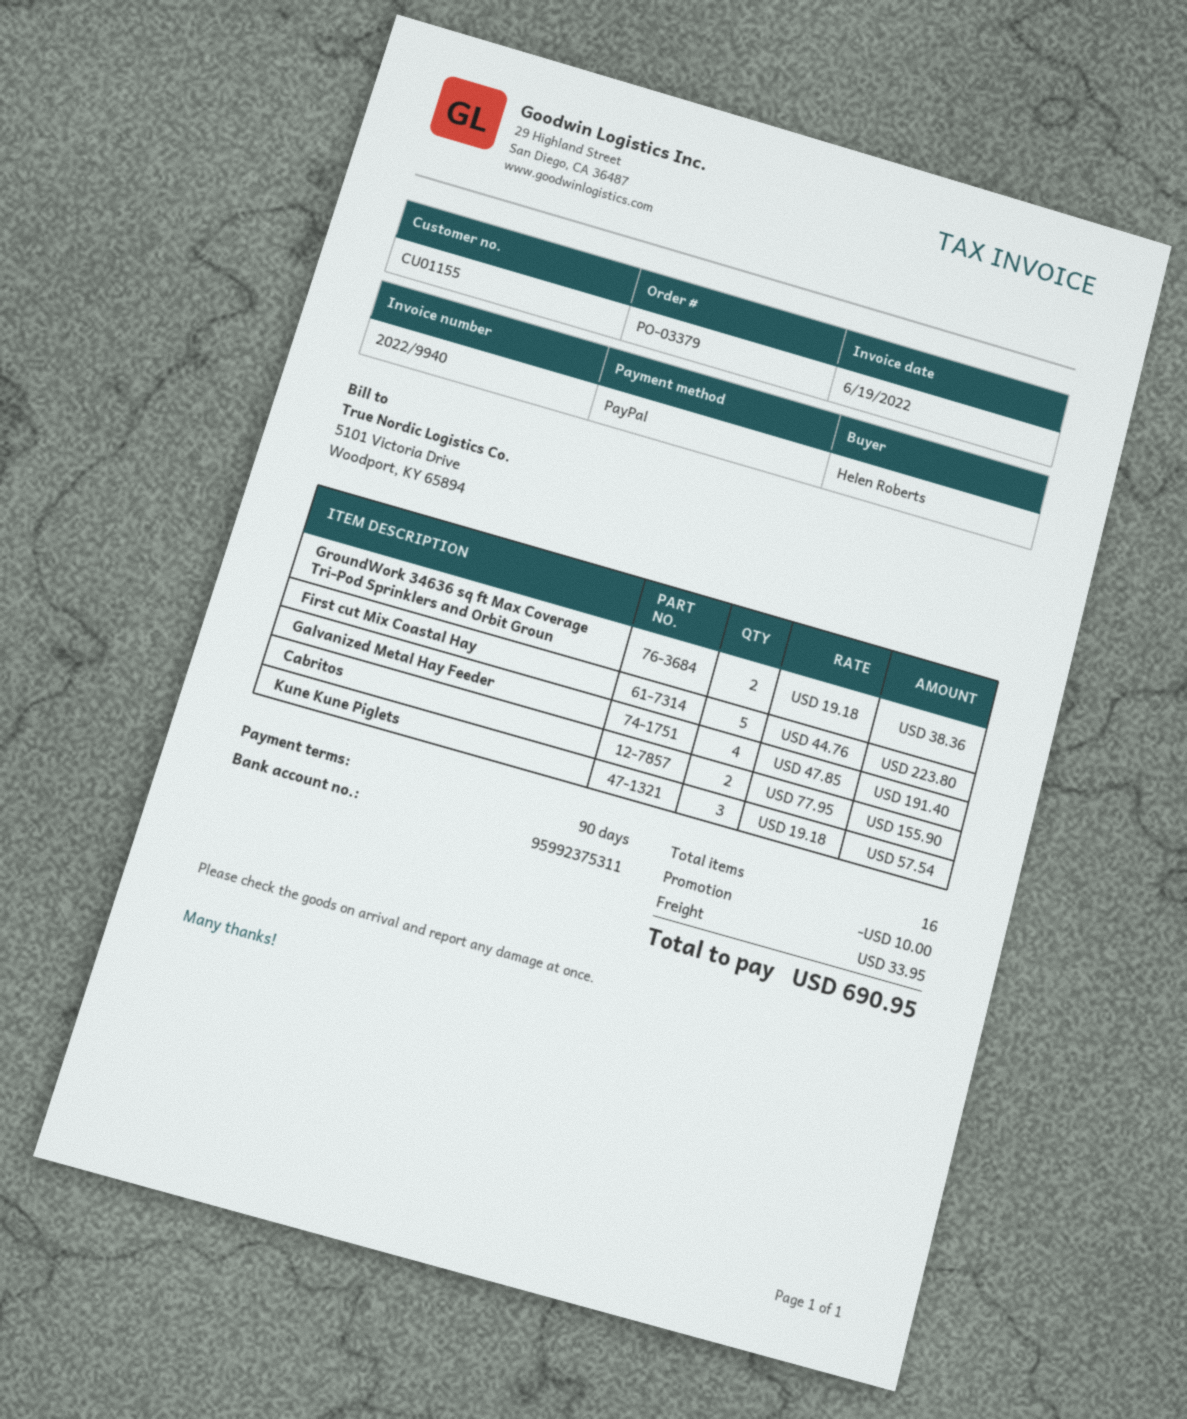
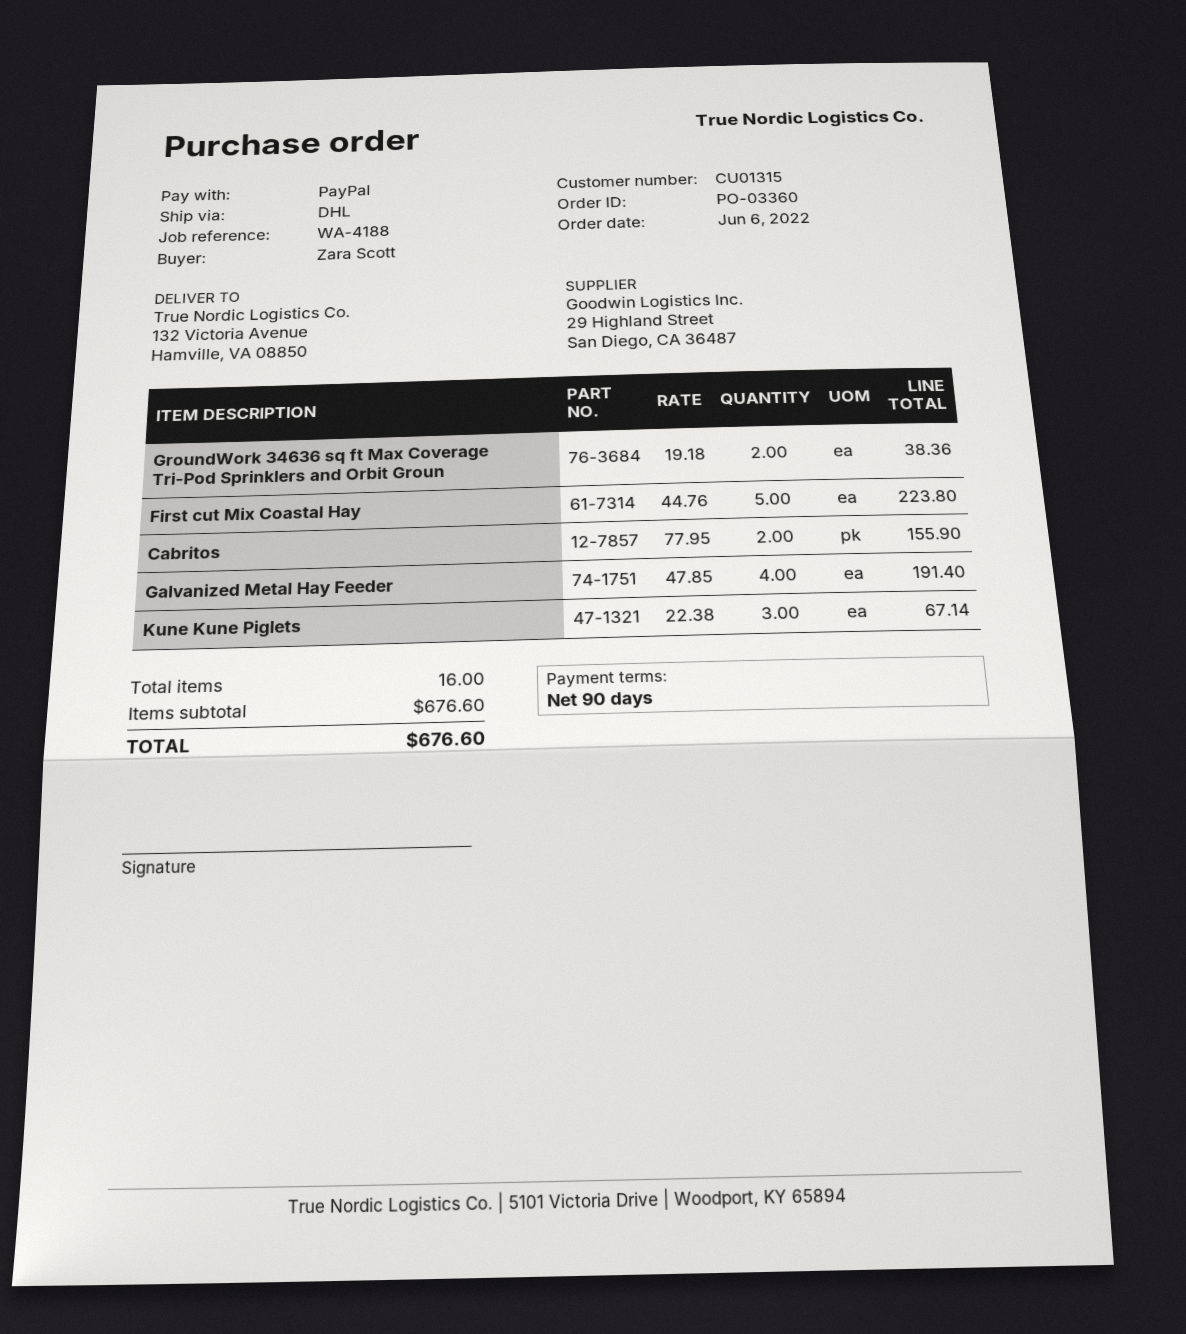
order number: PO-03379 -> PO-03360
customer number: CU01155 -> CU01315
ordered by: Helen Roberts -> Zara Scott
Kune Kune Piglets: 3 x 19.18 = 57.54 -> 3 x 22.38 = 67.14
discount: 10.00 -> none
shipping: 33.95 -> none
total: 690.95 -> 676.60

